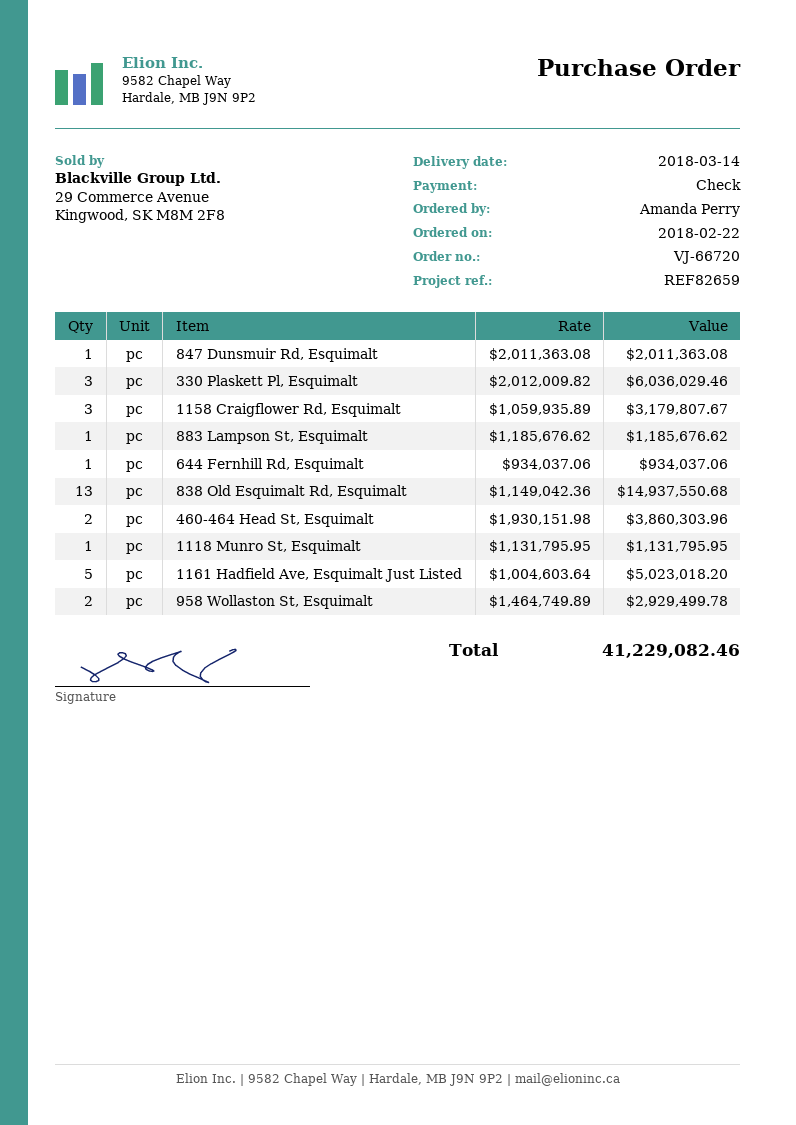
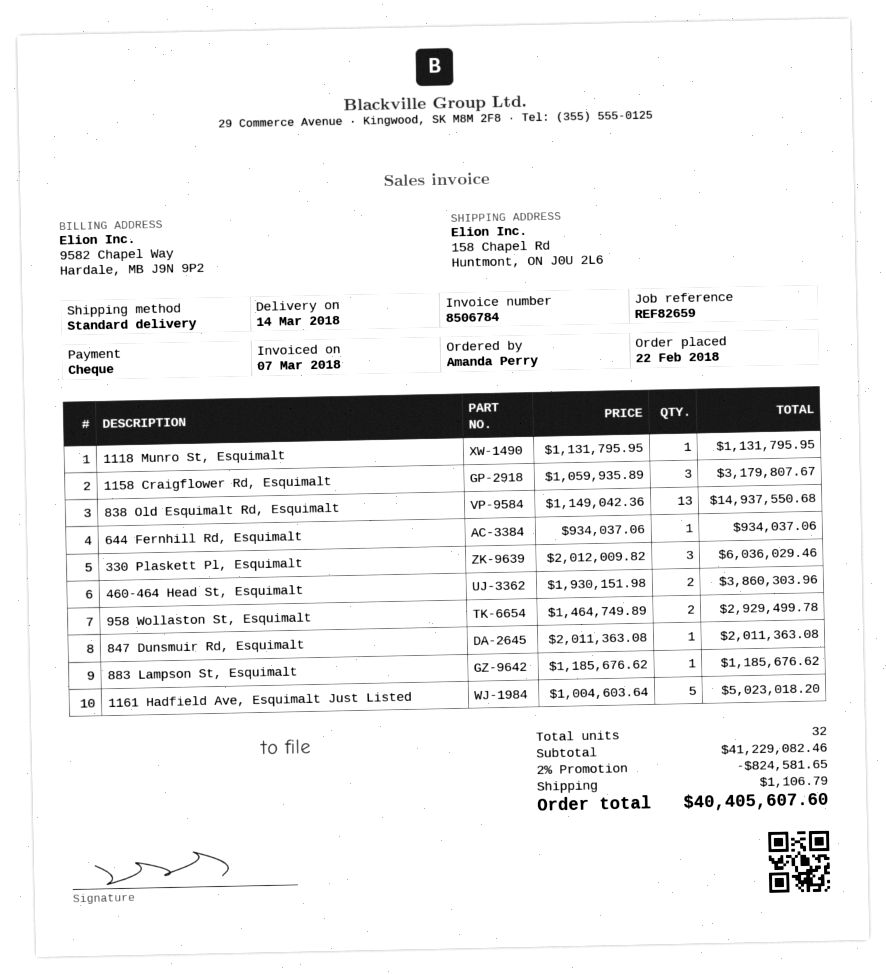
discount: none -> 2% = 824581.65
shipping: none -> 1106.79
total: 41229082.46 -> 40405607.60

